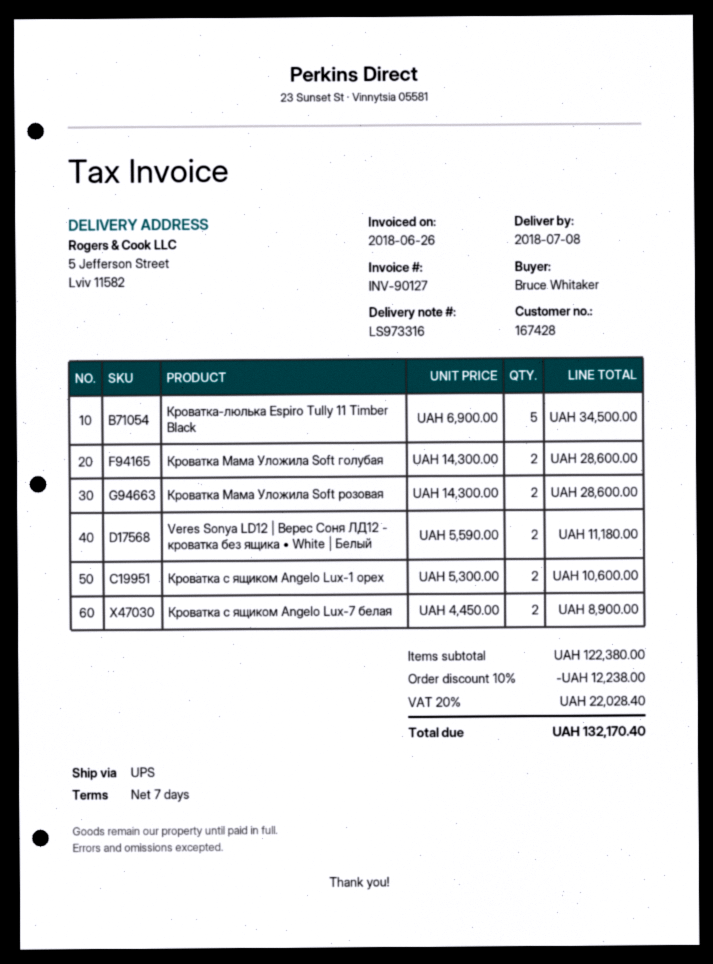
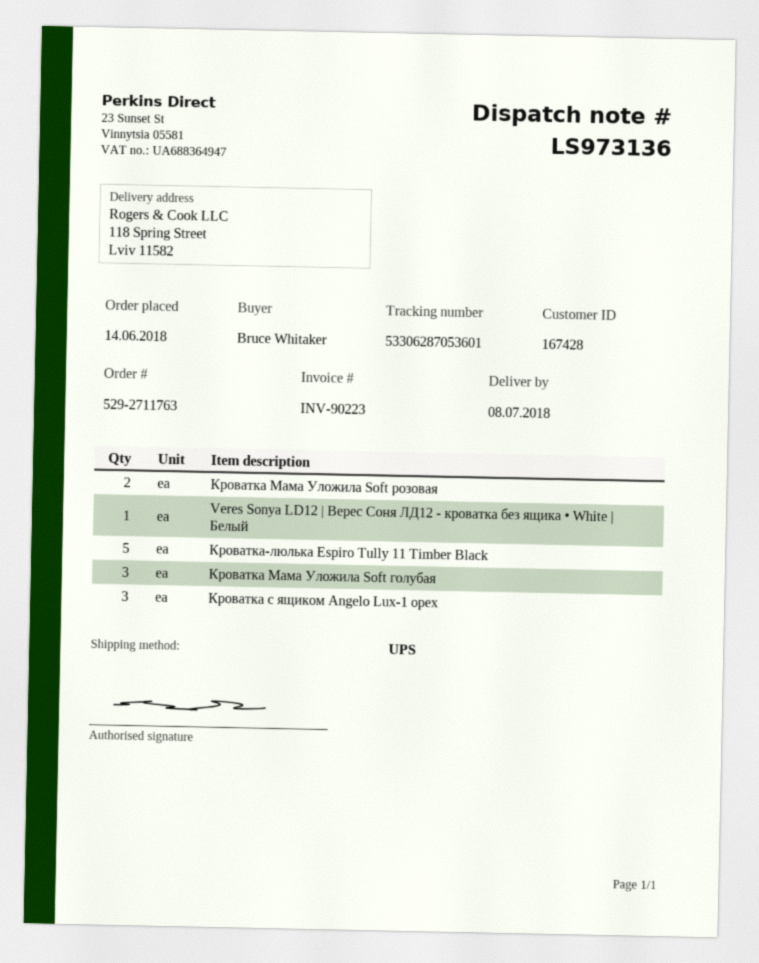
delivery note number: LS973316 -> LS973136
invoice number: INV-90127 -> INV-90223
ship to: 5 Jefferson Street, Lviv 11582 -> 118 Spring Street, Lviv 11582
Кроватка Мама Уложила Soft голубая: 2 -> 3
Veres Sonya LD12 | Верес Соня ЛД12 - кроватка без ящика • White | Белый: 2 -> 1
Кроватка с ящиком Angelo Lux-1 орех: 2 -> 3
Кроватка с ящиком Angelo Lux-7 белая: 2 -> none

